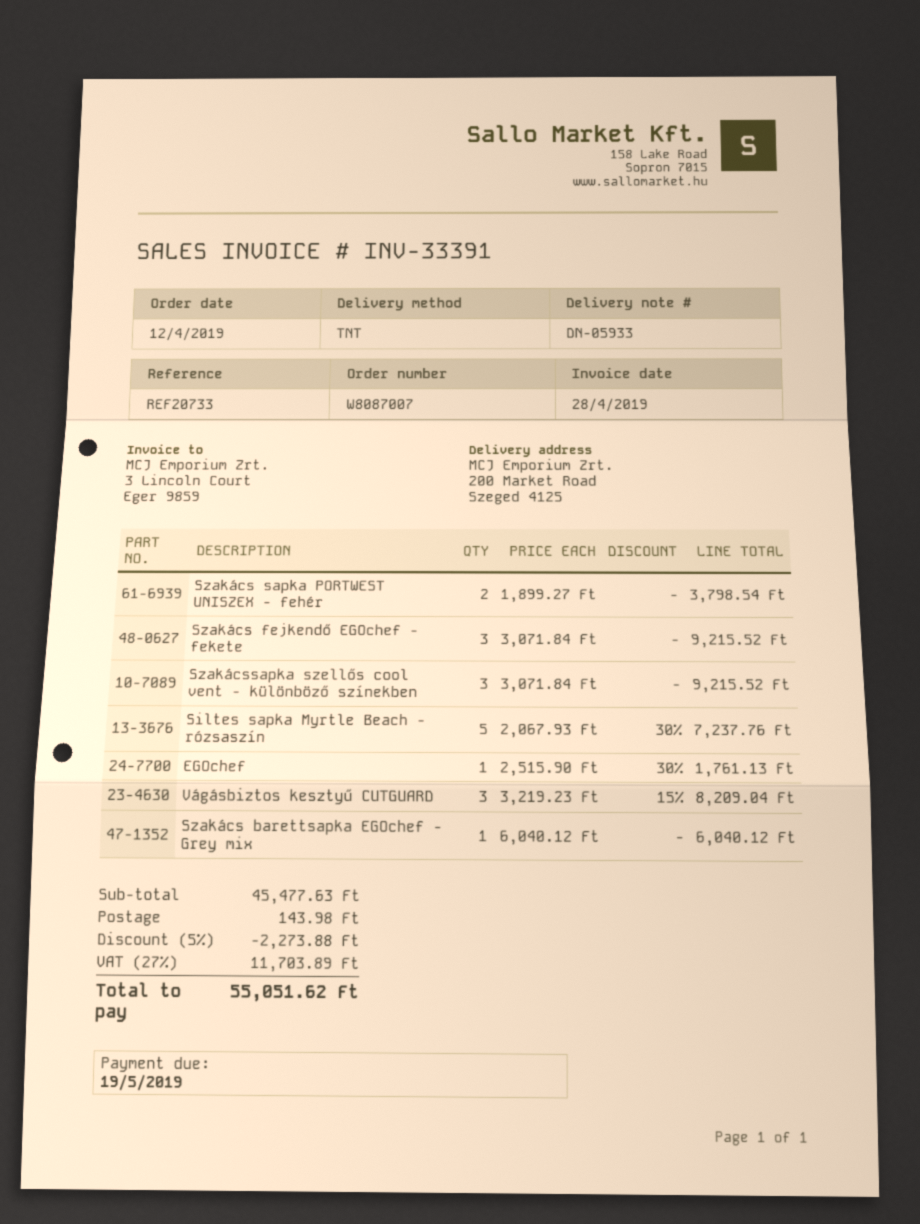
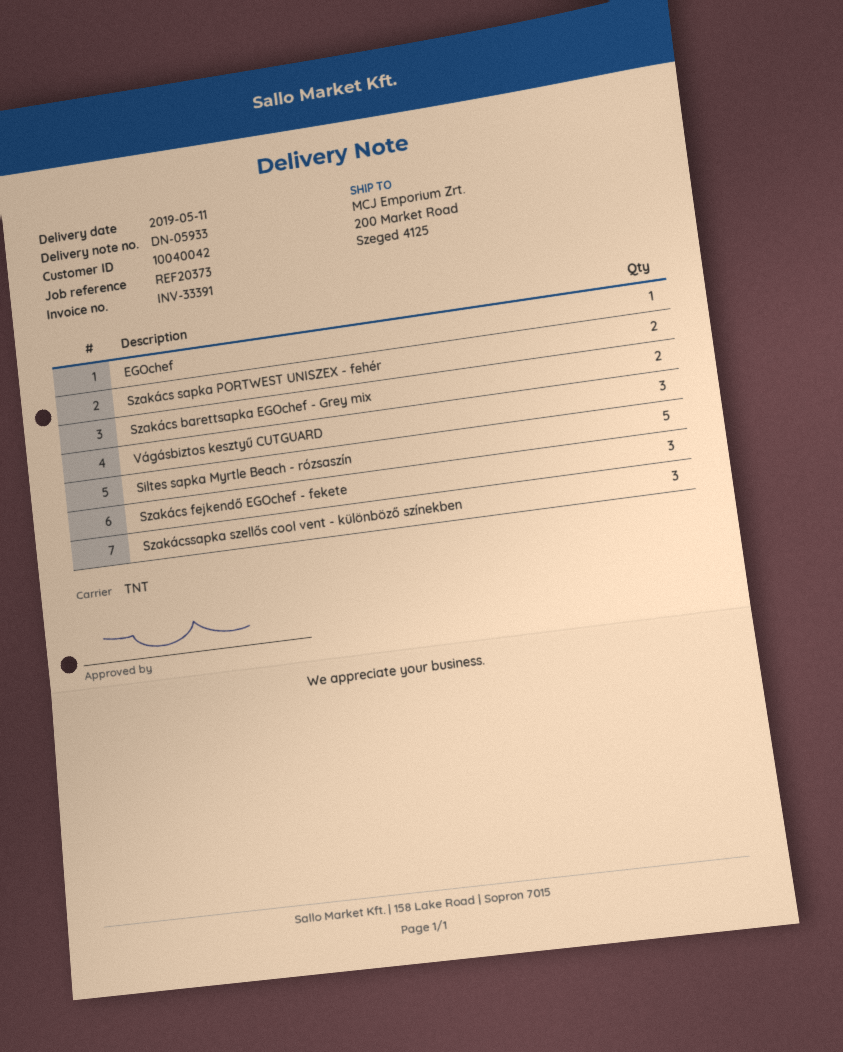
reference: REF20733 -> REF20373
Szakács barettsapka EGOchef - Grey mix: 1 -> 2

